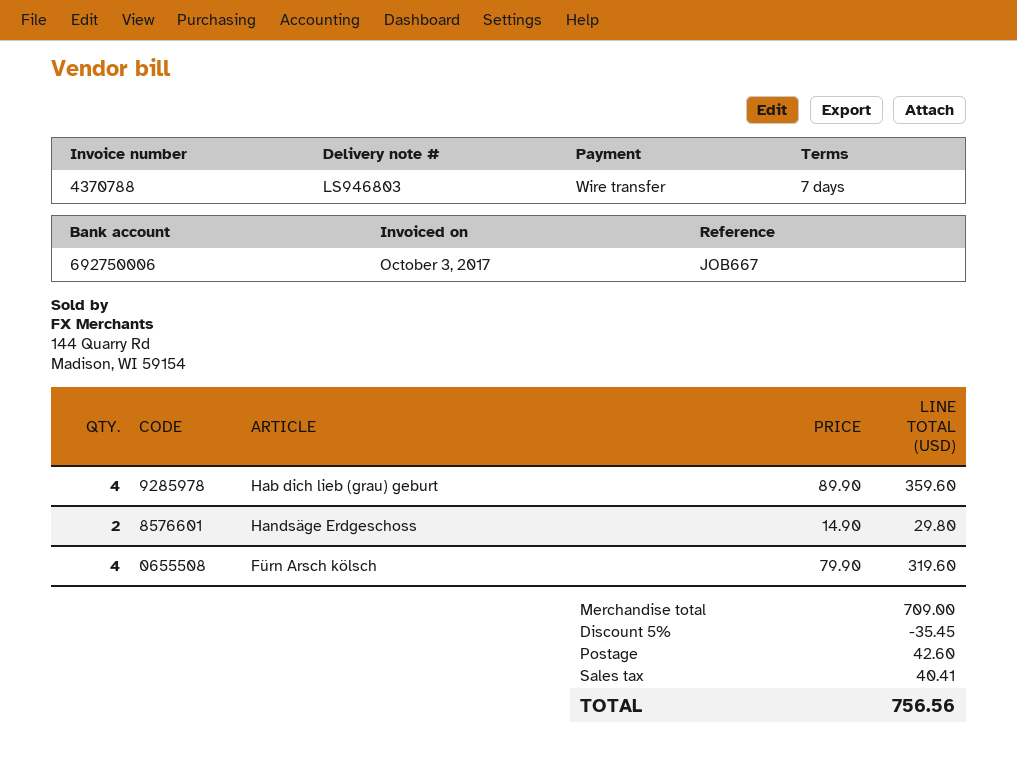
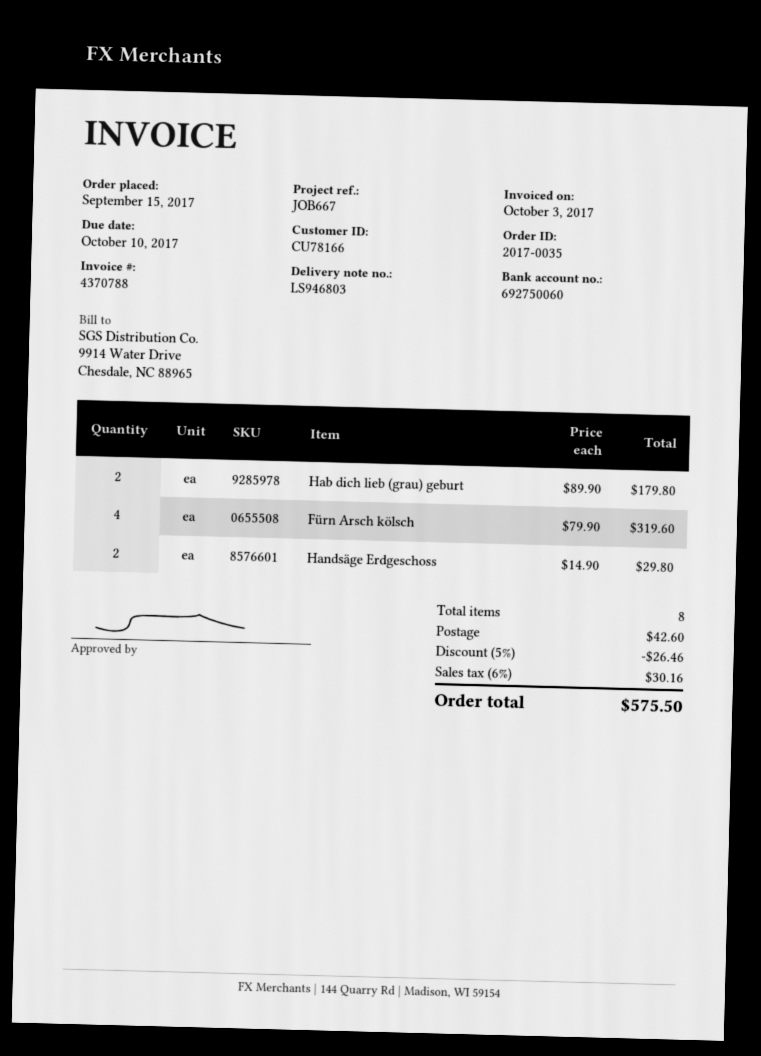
bank account: 692750006 -> 692750060
Hab dich lieb (grau) geburt: 4 x 89.90 = 359.60 -> 2 x 89.90 = 179.80
discount: 5% = 35.45 -> 5% = 26.46
tax: 40.41 -> 30.16
total: 756.56 -> 575.50

